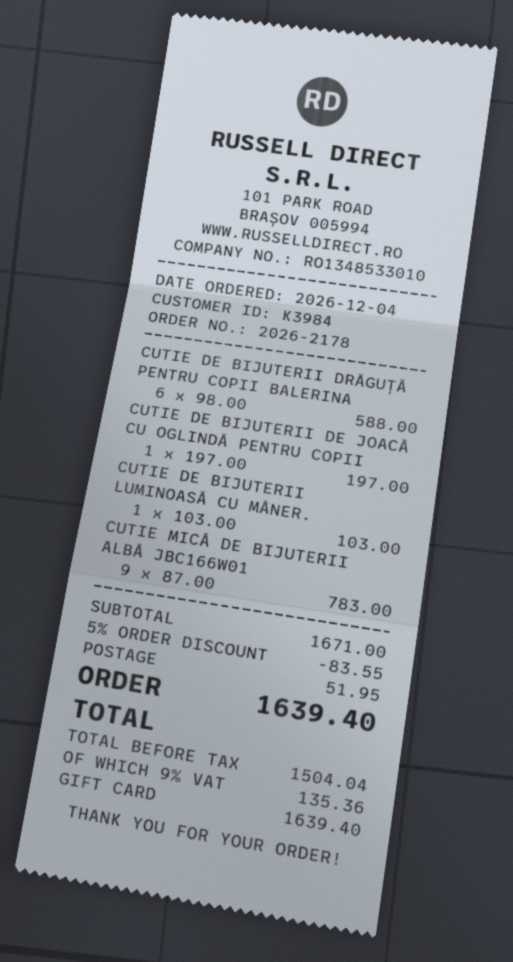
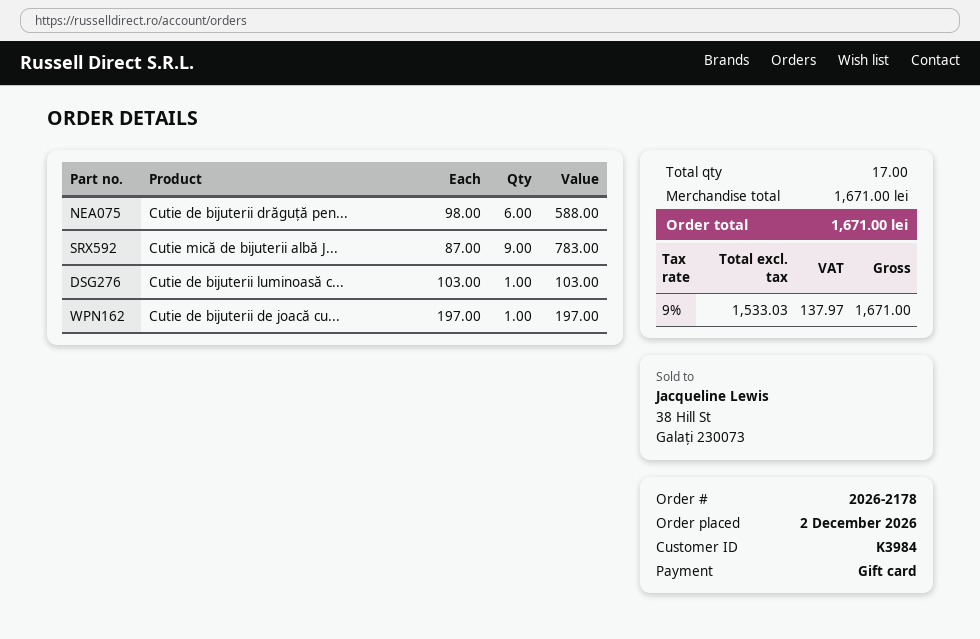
order date: 2026-12-04 -> 2026-12-02
discount: 5% = 83.55 -> none
shipping: 51.95 -> none
net: 1504.04 -> 1533.03
tax: 9% = 135.36 -> 9% = 137.97
total: 1639.40 -> 1671.00

